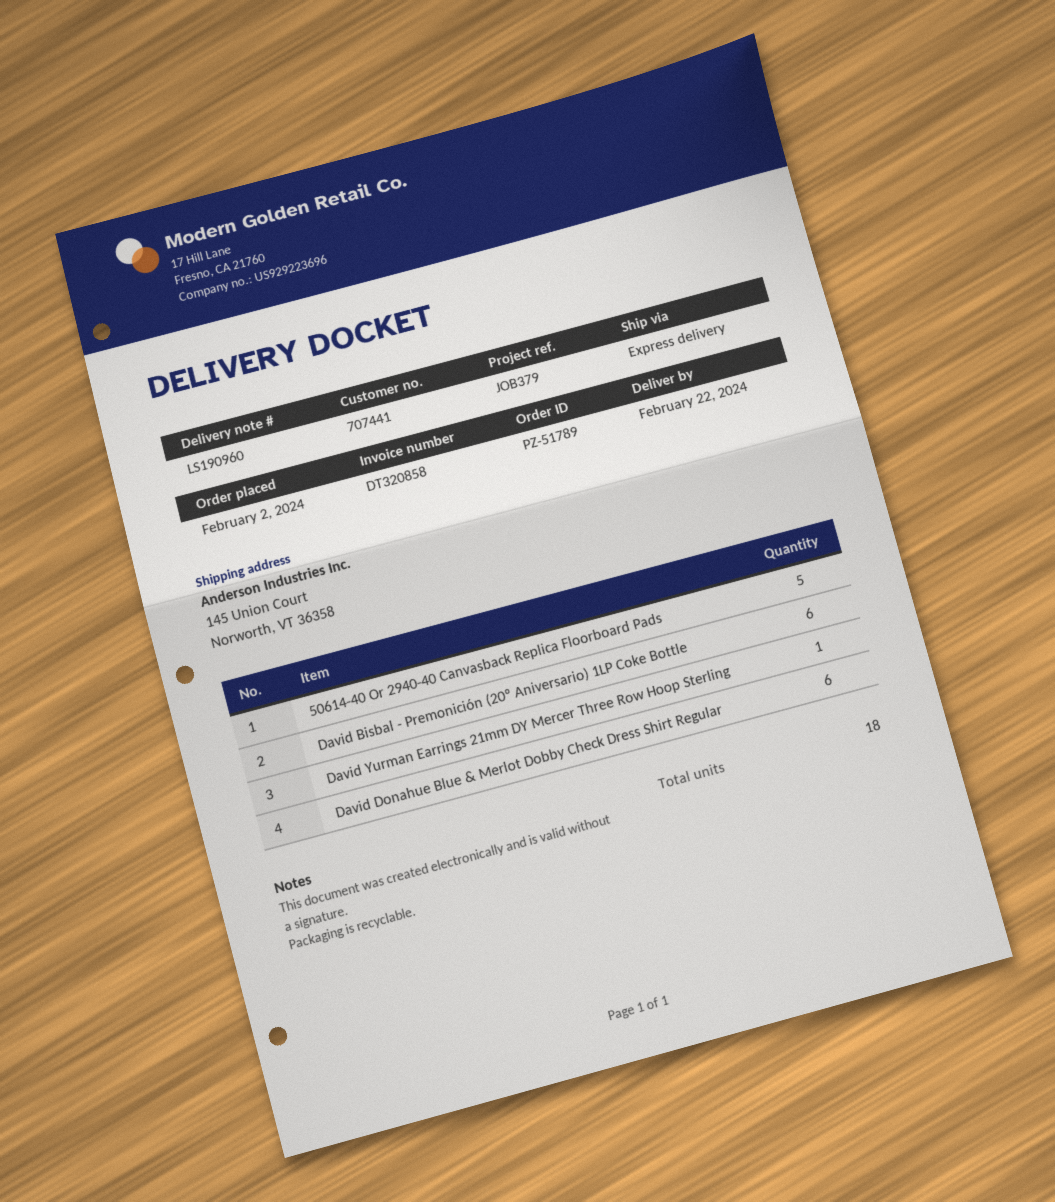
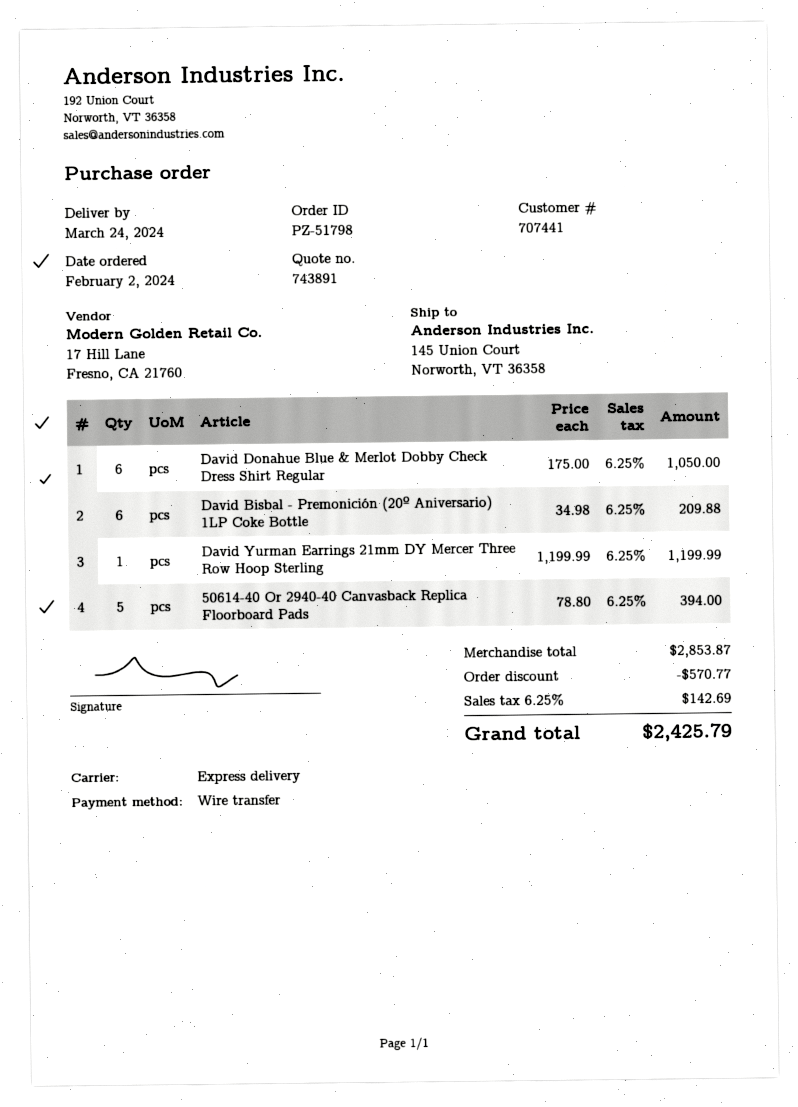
order number: PZ-51789 -> PZ-51798
delivery date: 2024-02-22 -> 2024-03-24

